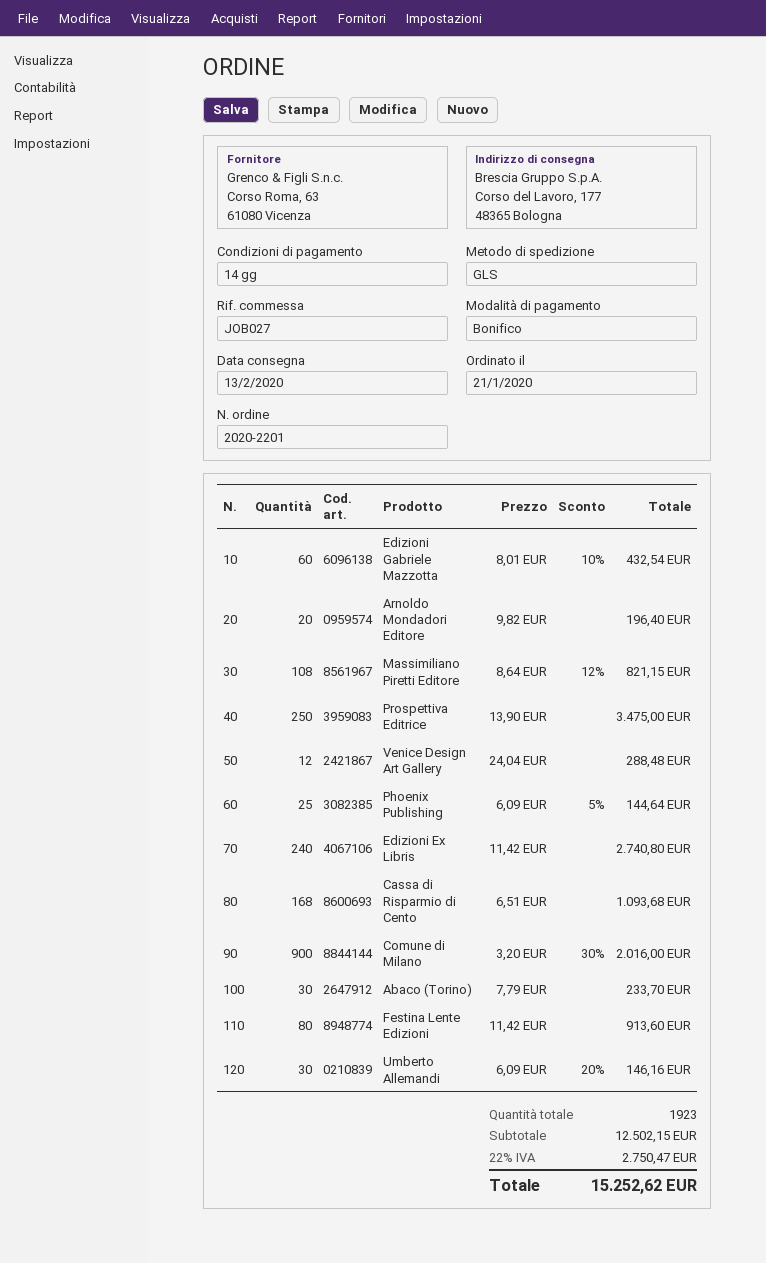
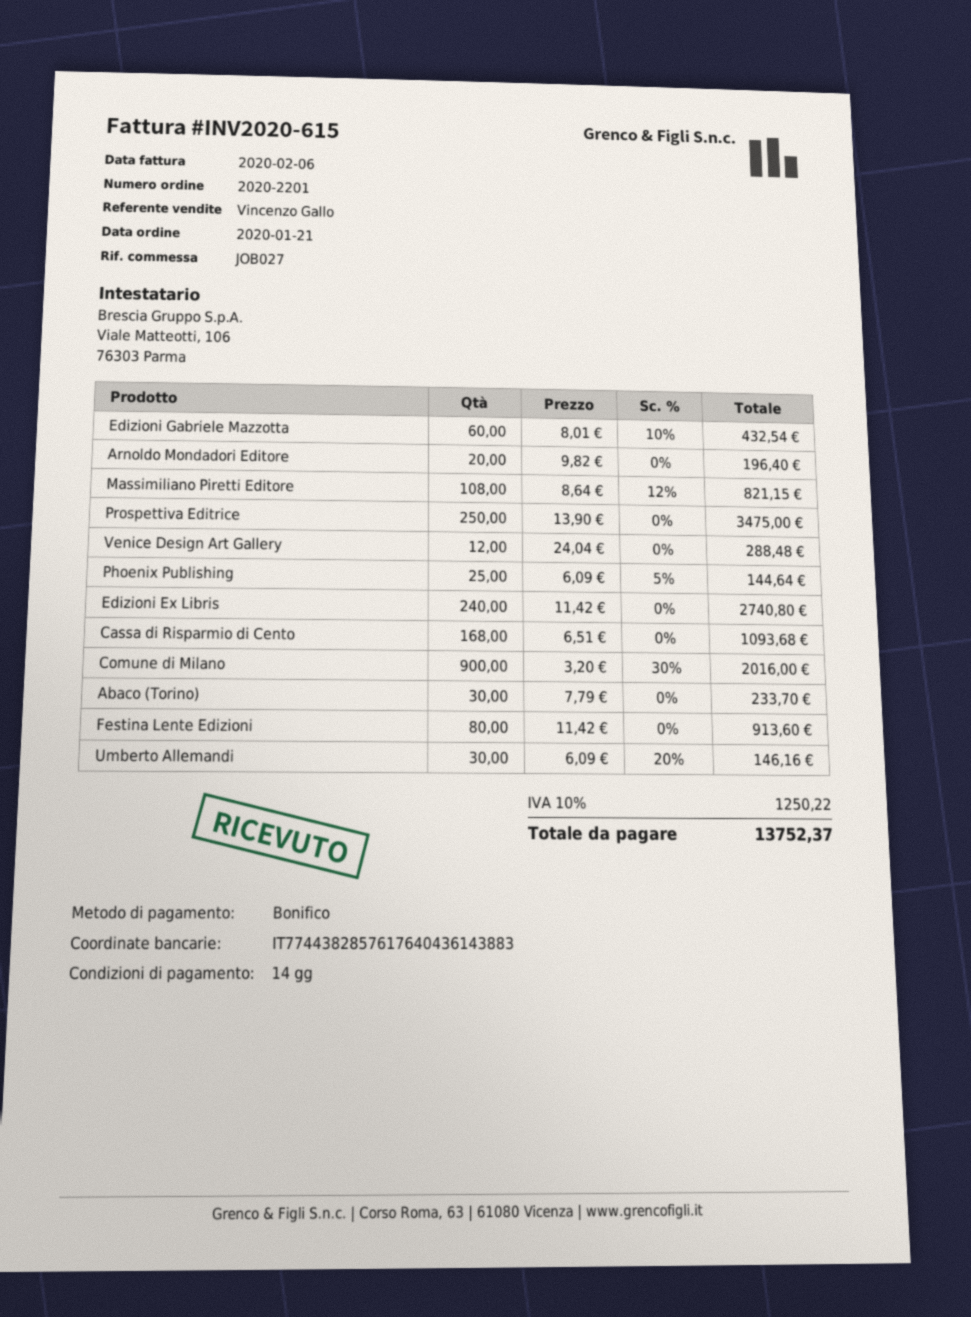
tax: 22% = 2750.47 -> 10% = 1250.22
total: 15252.62 -> 13752.37

